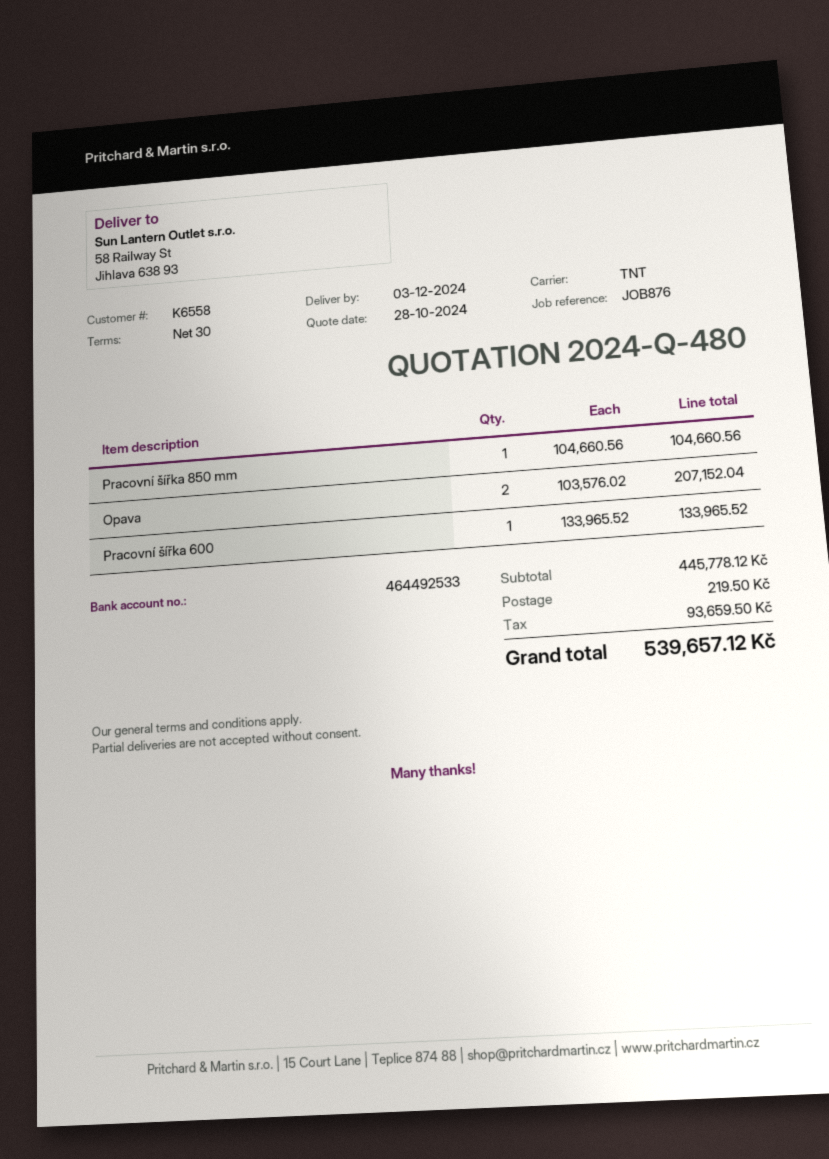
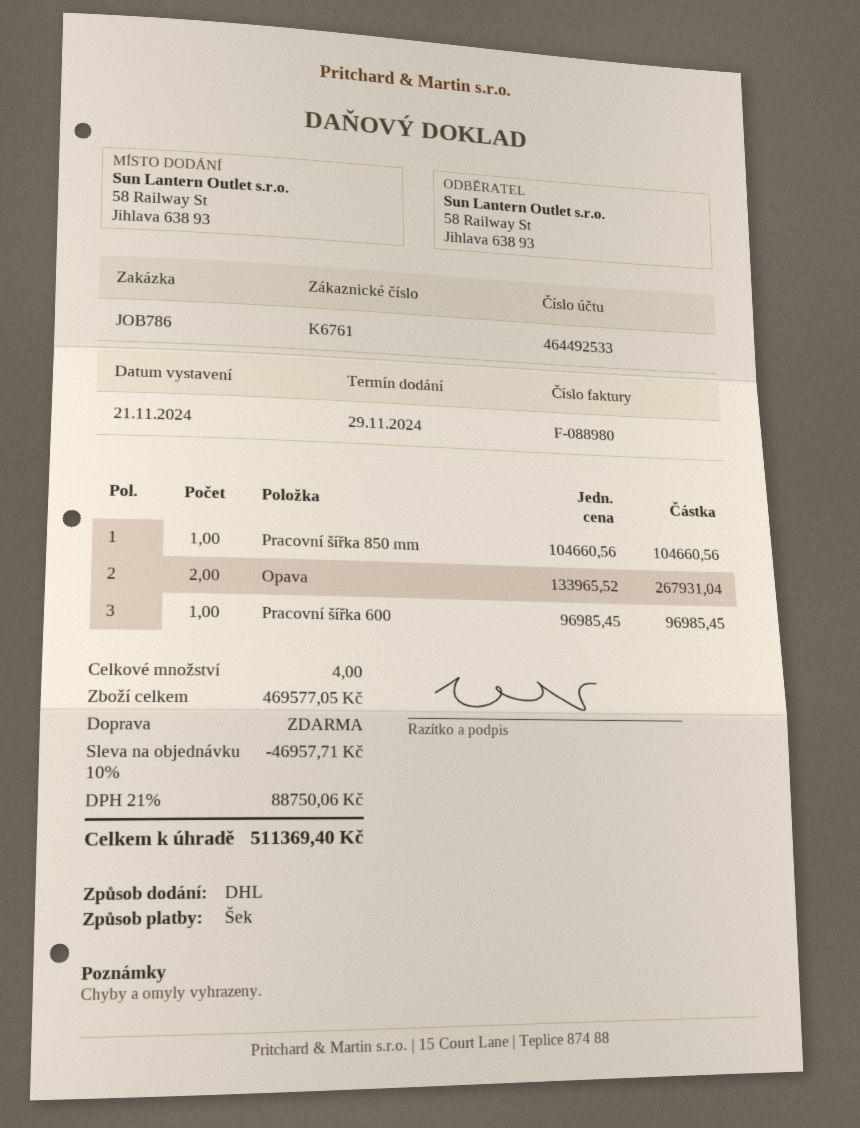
delivery date: 2024-12-03 -> 2024-11-29
customer number: K6558 -> K6761
reference: JOB876 -> JOB786
shipping method: TNT -> DHL
Opava: 2 x 103576.02 = 207152.04 -> 2 x 133965.52 = 267931.04
Pracovní šířka 600: 1 x 133965.52 = 133965.52 -> 1 x 96985.45 = 96985.45
subtotal: 445778.12 -> 469577.05
discount: none -> 10% = 46957.71
shipping: 219.50 -> 0.00
tax: 93659.50 -> 88750.06
total: 539657.12 -> 511369.40

